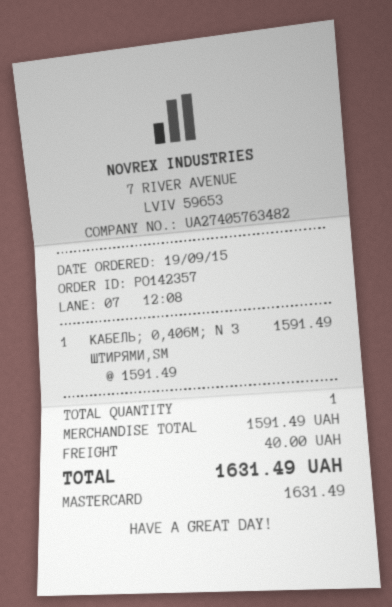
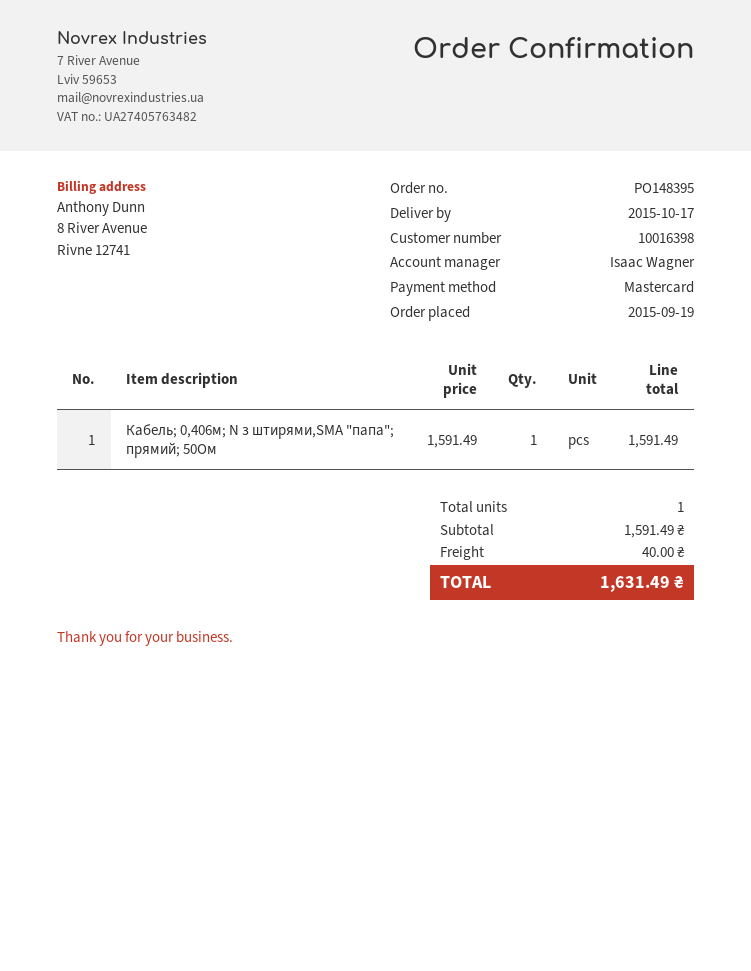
order number: PO142357 -> PO148395

